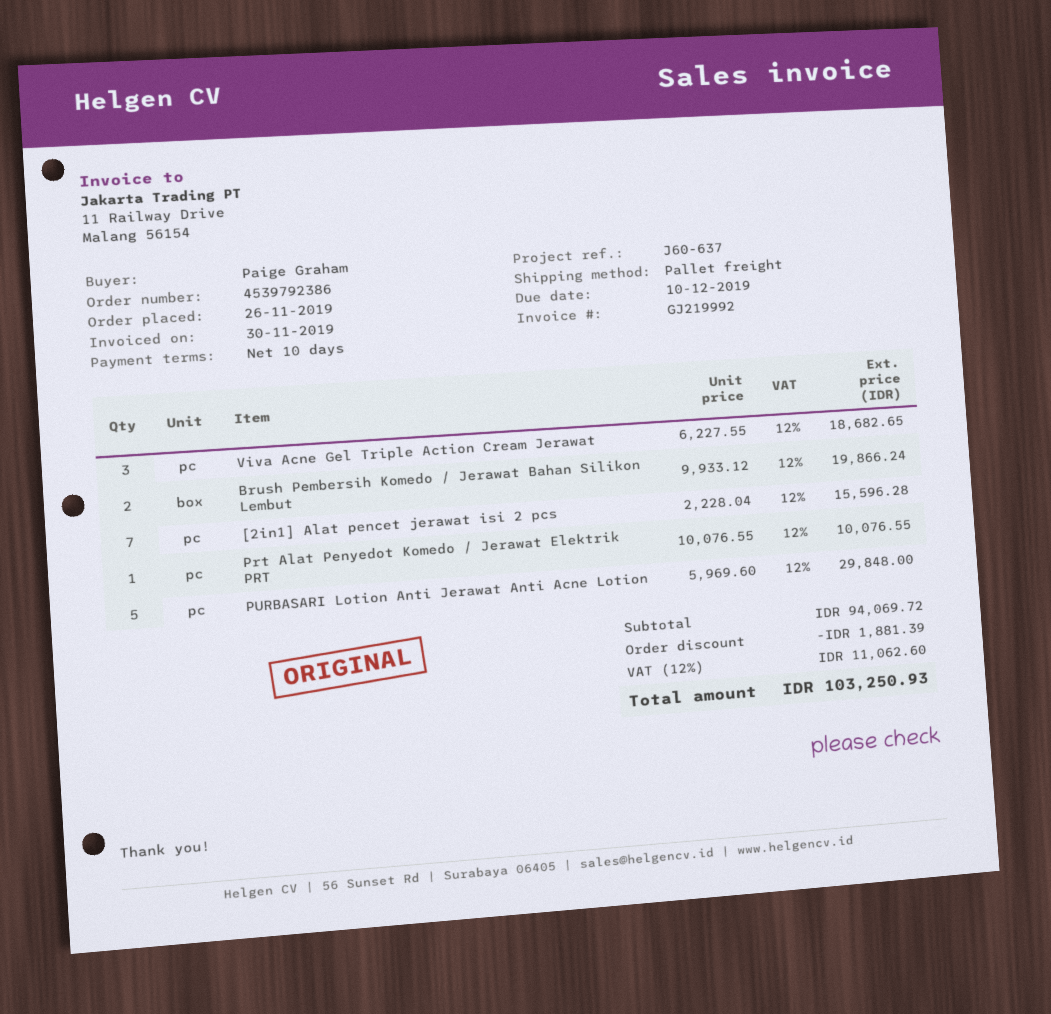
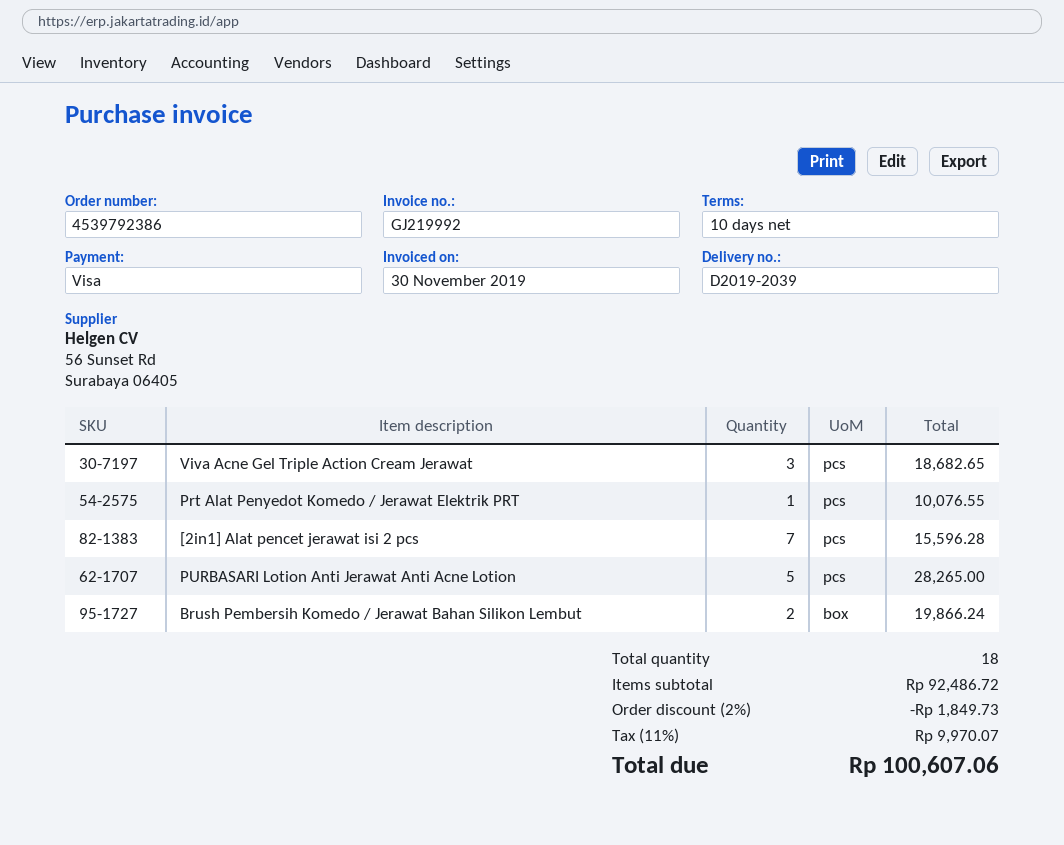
PURBASARI Lotion Anti Jerawat Anti Acne Lotion: 5 for 29848.00 -> 5 for 28265.00
subtotal: 94069.72 -> 92486.72
discount: 1881.39 -> 1849.73
tax: 12% = 11062.60 -> 11% = 9970.07
total: 103250.93 -> 100607.06

